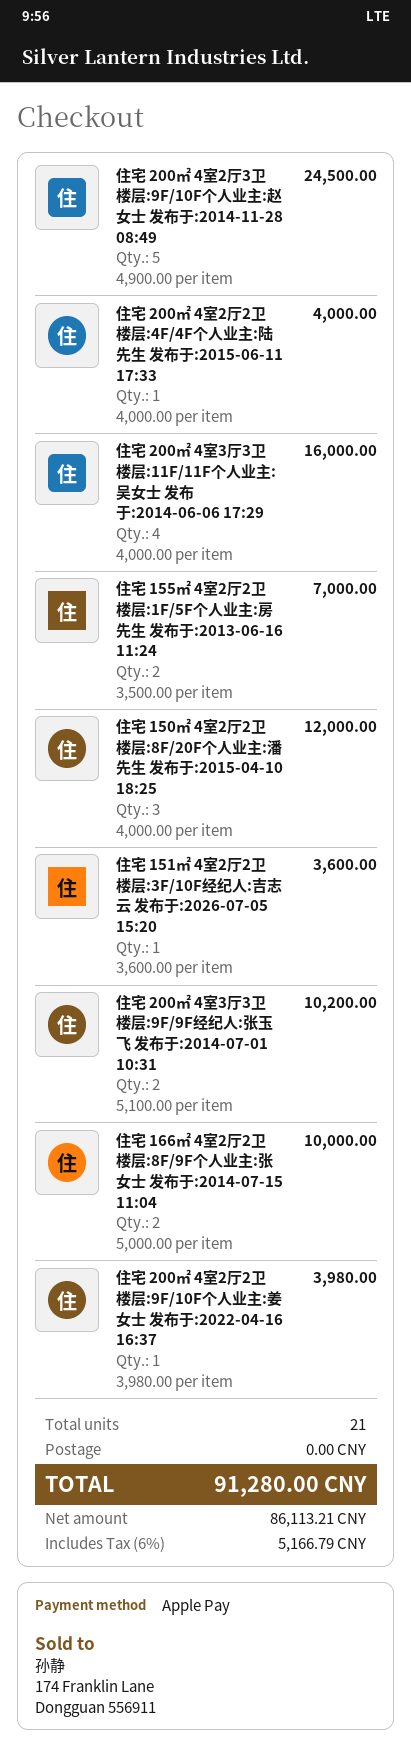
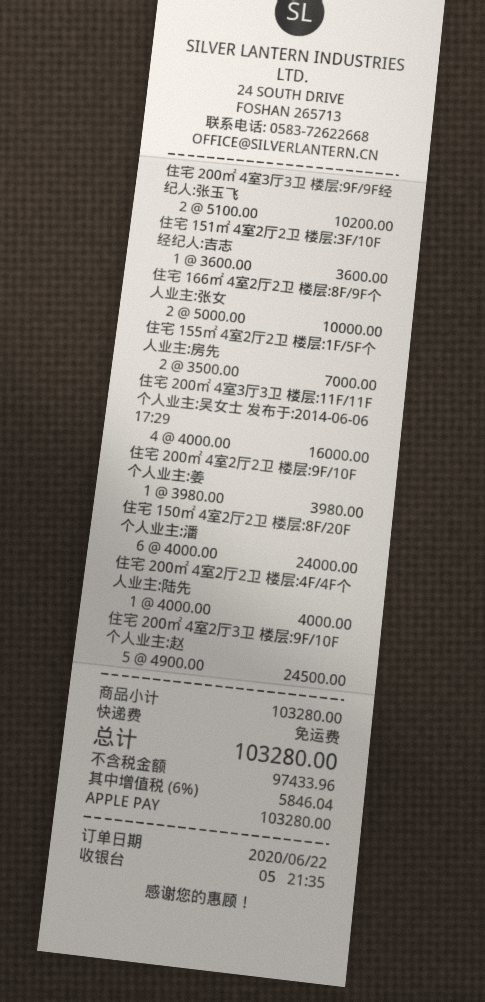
住宅 150㎡ 4室2厅2卫 楼层:8F/20F个人业主:潘先生 发布于:2015-04-10 18:25: 3 x 4000.00 = 12000.00 -> 6 x 4000.00 = 24000.00
net: 86113.21 -> 97433.96
tax: 6% = 5166.79 -> 6% = 5846.04
total: 91280.00 -> 103280.00

